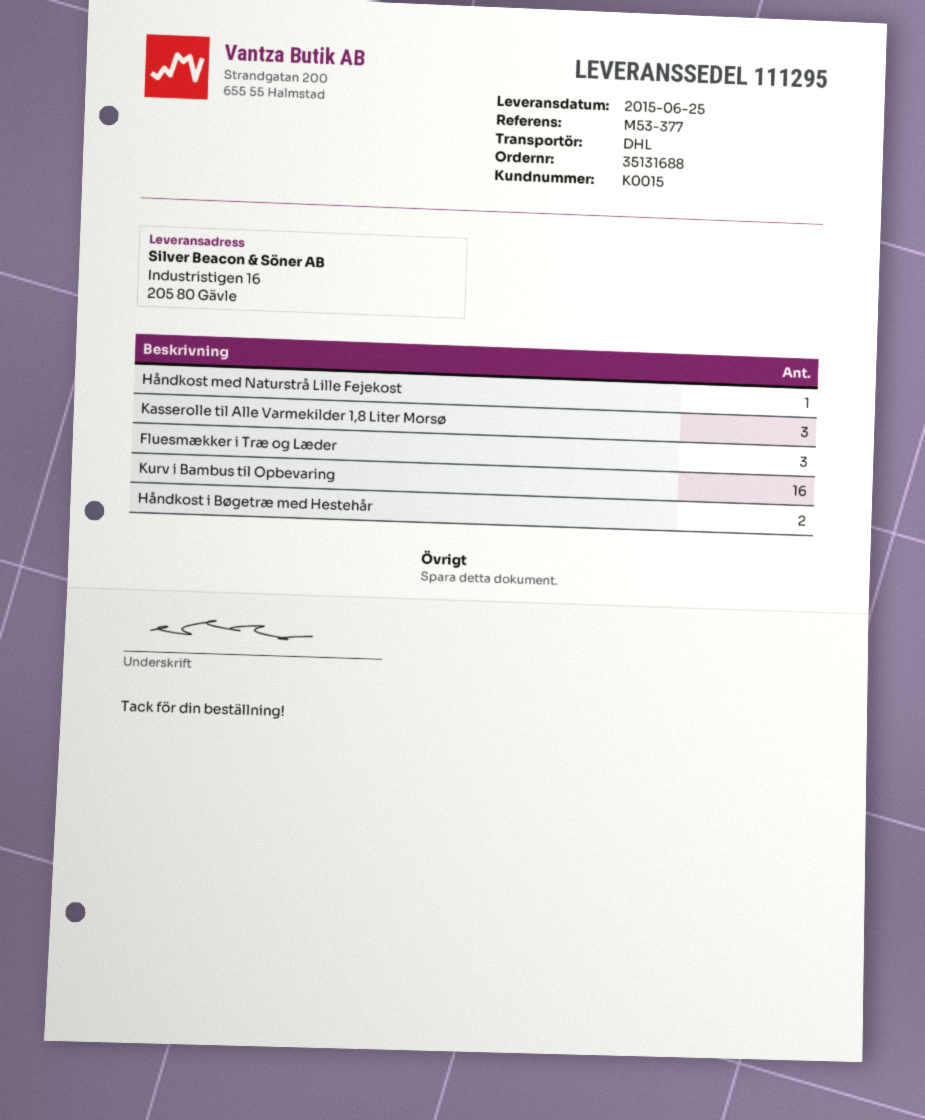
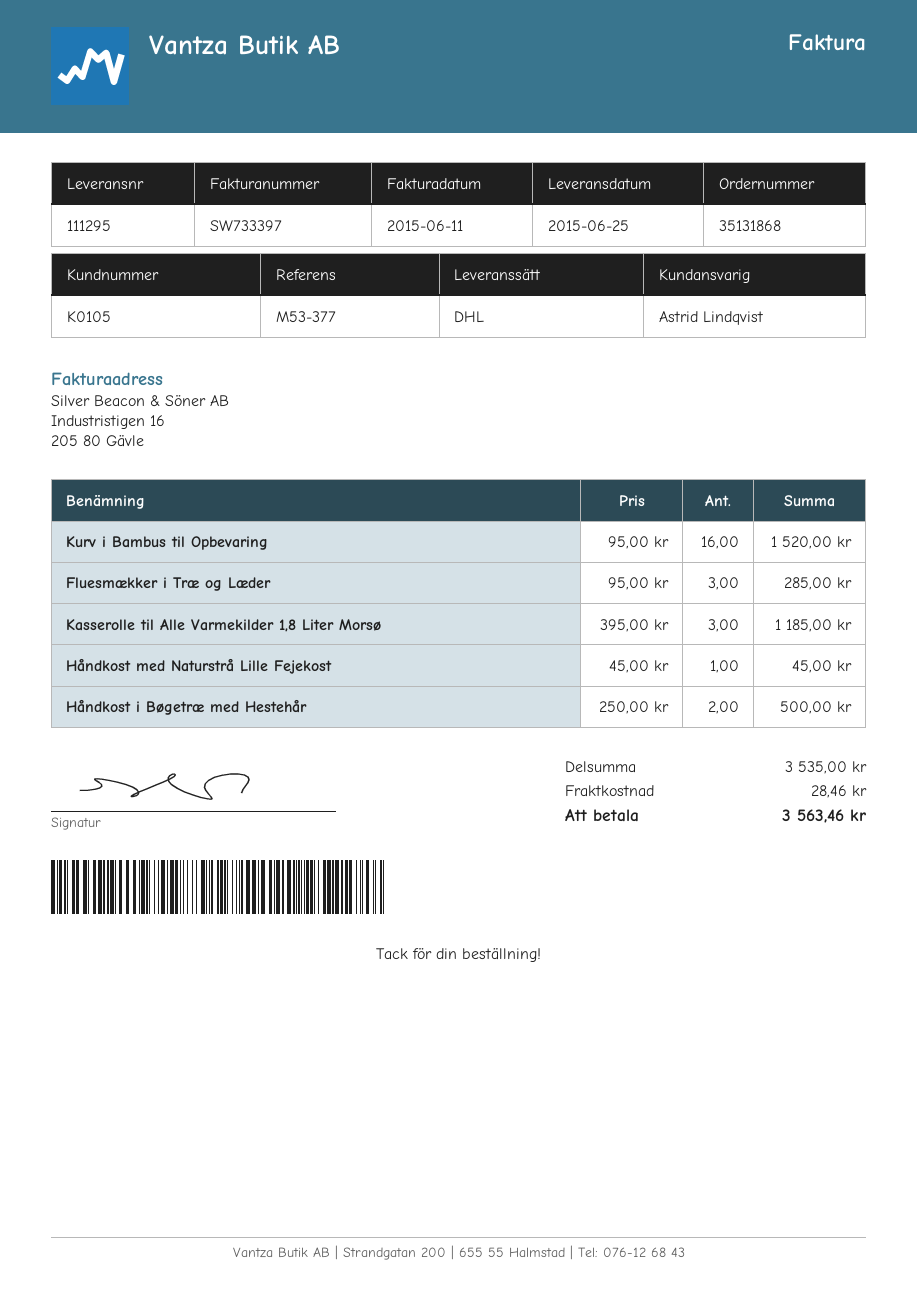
order number: 35131688 -> 35131868
customer number: K0015 -> K0105

